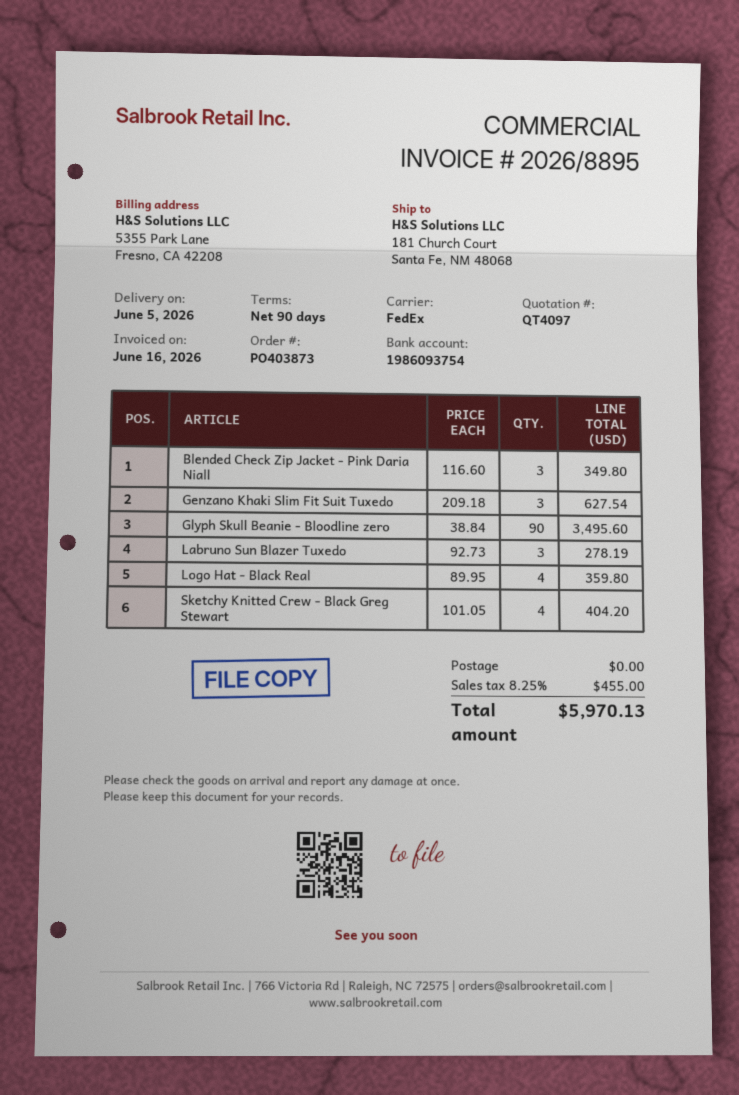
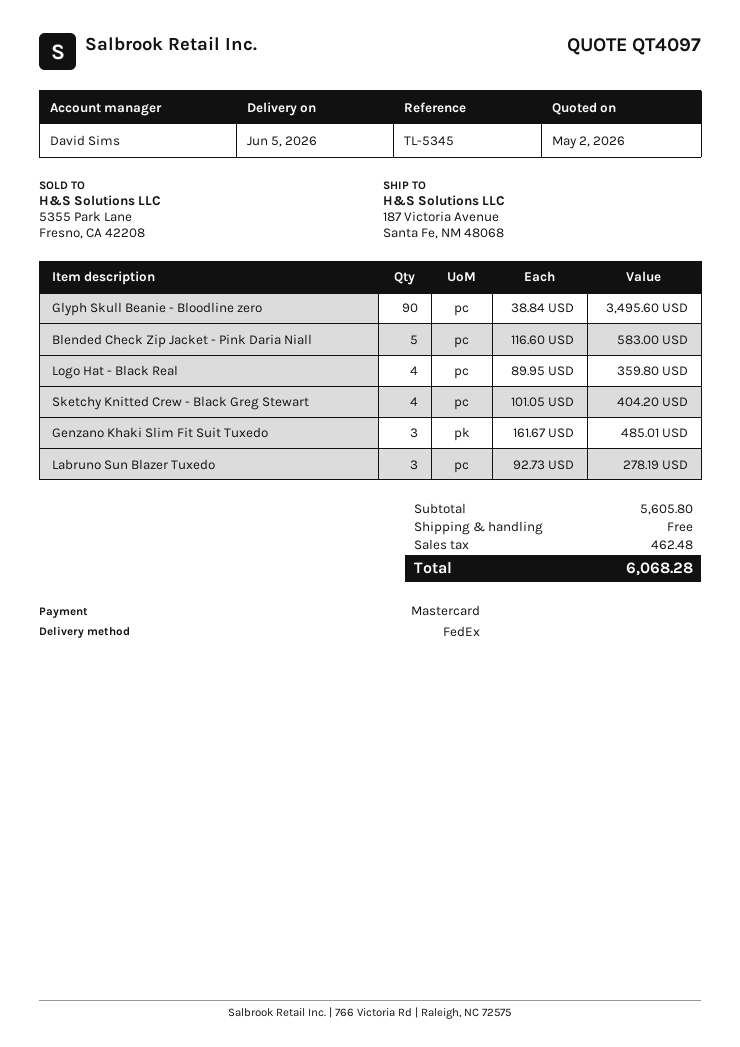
ship to: 181 Church Court, Santa Fe, NM 48068 -> 187 Victoria Avenue, Santa Fe, NM 48068
Blended Check Zip Jacket - Pink Daria Niall: 3 x 116.60 = 349.80 -> 5 x 116.60 = 583.00
Genzano Khaki Slim Fit Suit Tuxedo: 3 x 209.18 = 627.54 -> 3 x 161.67 = 485.01
tax: 455.00 -> 462.48
total: 5970.13 -> 6068.28

